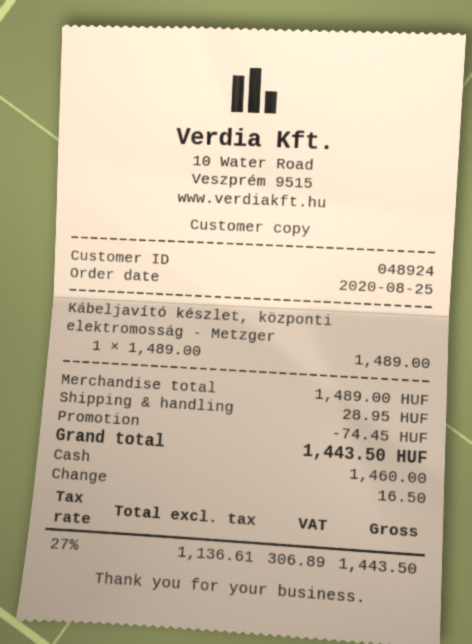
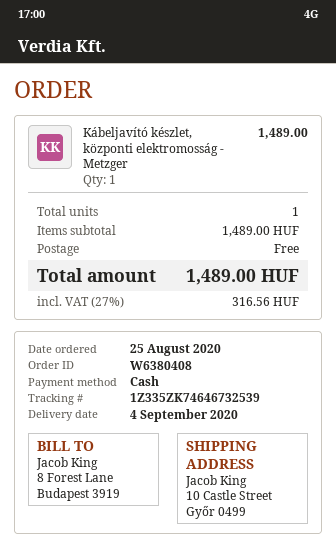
discount: 74.45 -> none
shipping: 28.95 -> 0.00
tax: 27% = 306.89 -> 27% = 316.56
total: 1443.50 -> 1489.00

